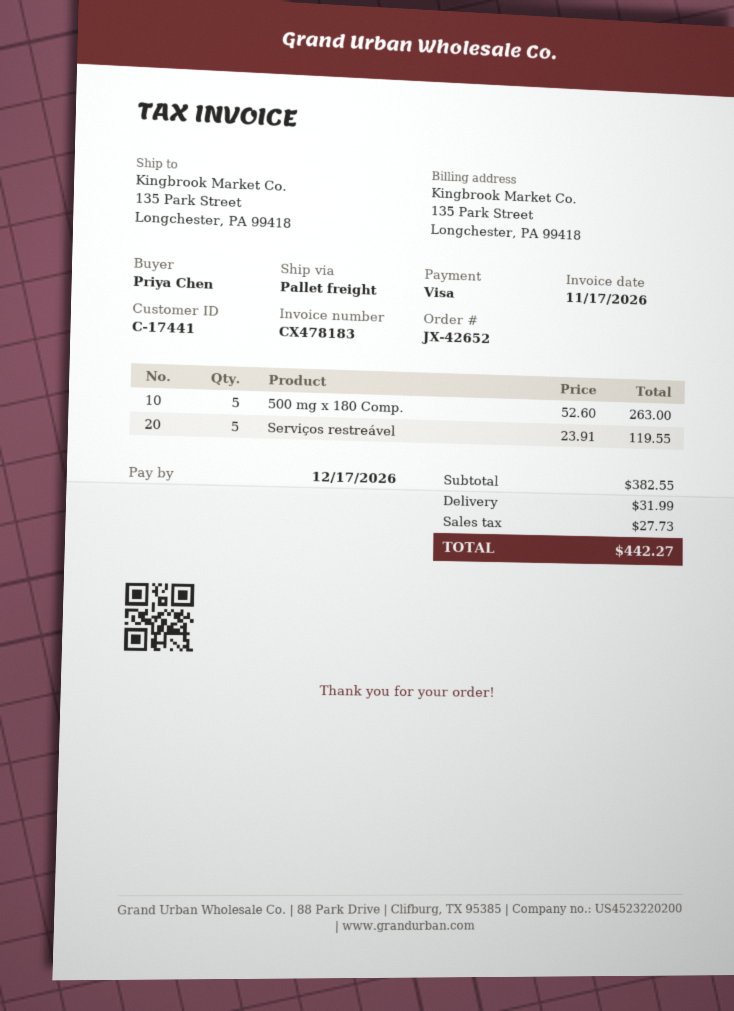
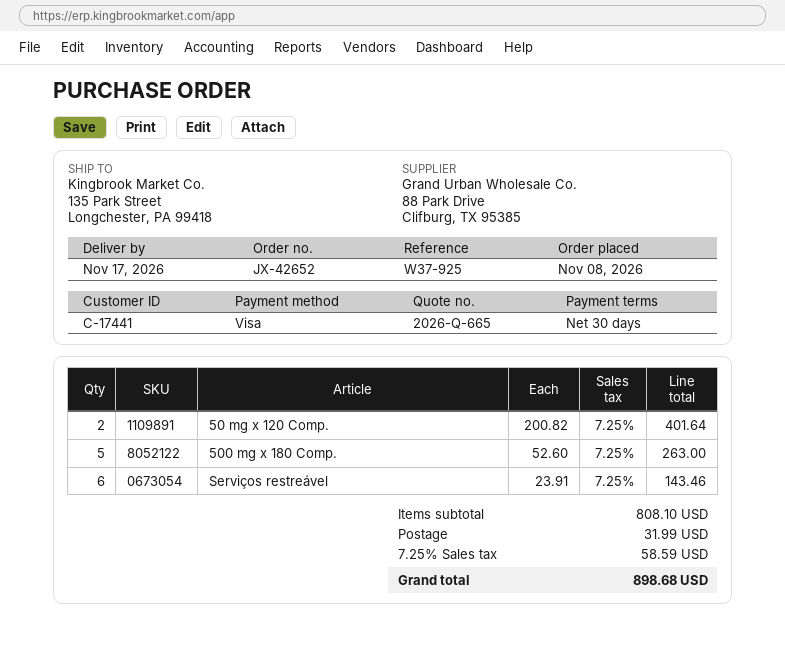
Serviços restreável: 5 x 23.91 = 119.55 -> 6 x 23.91 = 143.46
50 mg x 120 Comp.: none -> 2 x 200.82 = 401.64
subtotal: 382.55 -> 808.10
tax: 27.73 -> 58.59
total: 442.27 -> 898.68

